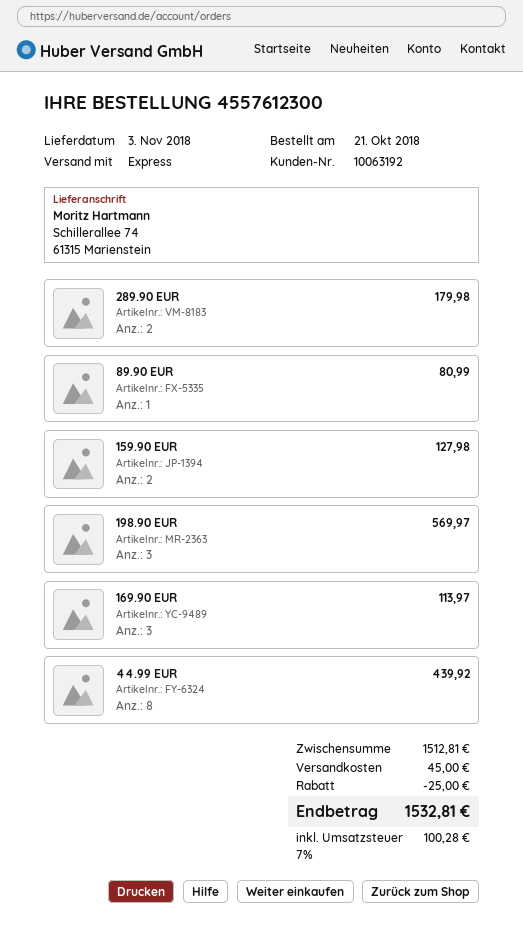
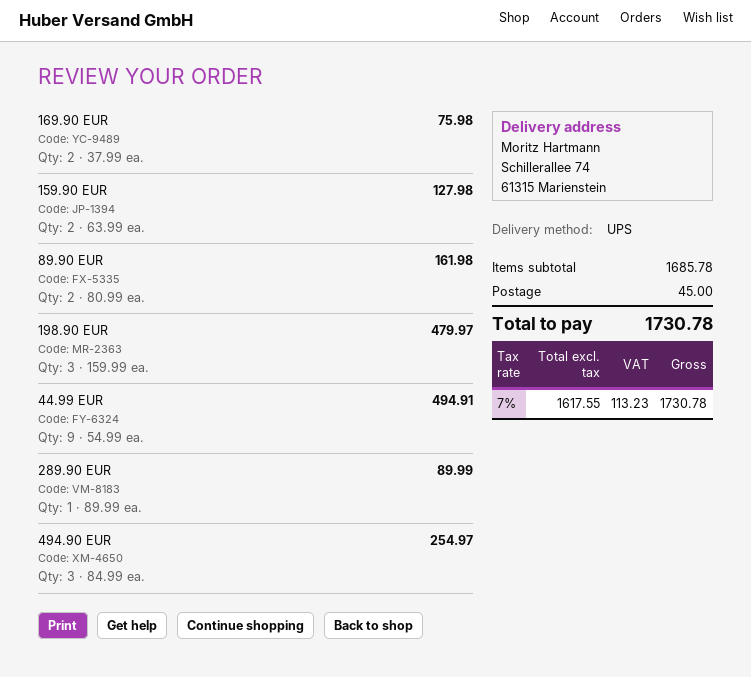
shipping method: express -> UPS
289.90 EUR: 2 for 179.98 -> 1 for 89.99
89.90 EUR: 1 for 80.99 -> 2 for 161.98
198.90 EUR: 3 for 569.97 -> 3 for 479.97
169.90 EUR: 3 for 113.97 -> 2 for 75.98
44.99 EUR: 8 for 439.92 -> 9 for 494.91
494.90 EUR: none -> 3 for 254.97
subtotal: 1512.81 -> 1685.78
discount: 25.00 -> none
tax: 7% = 100.28 -> 7% = 113.23
total: 1532.81 -> 1730.78

